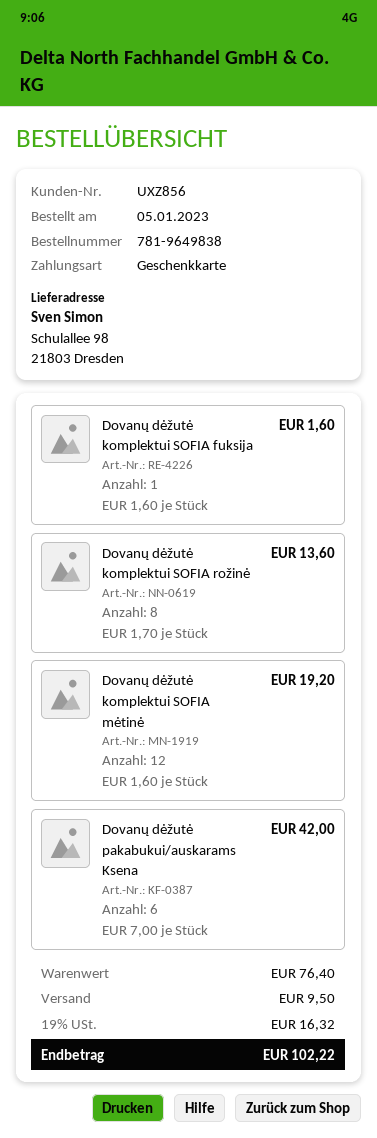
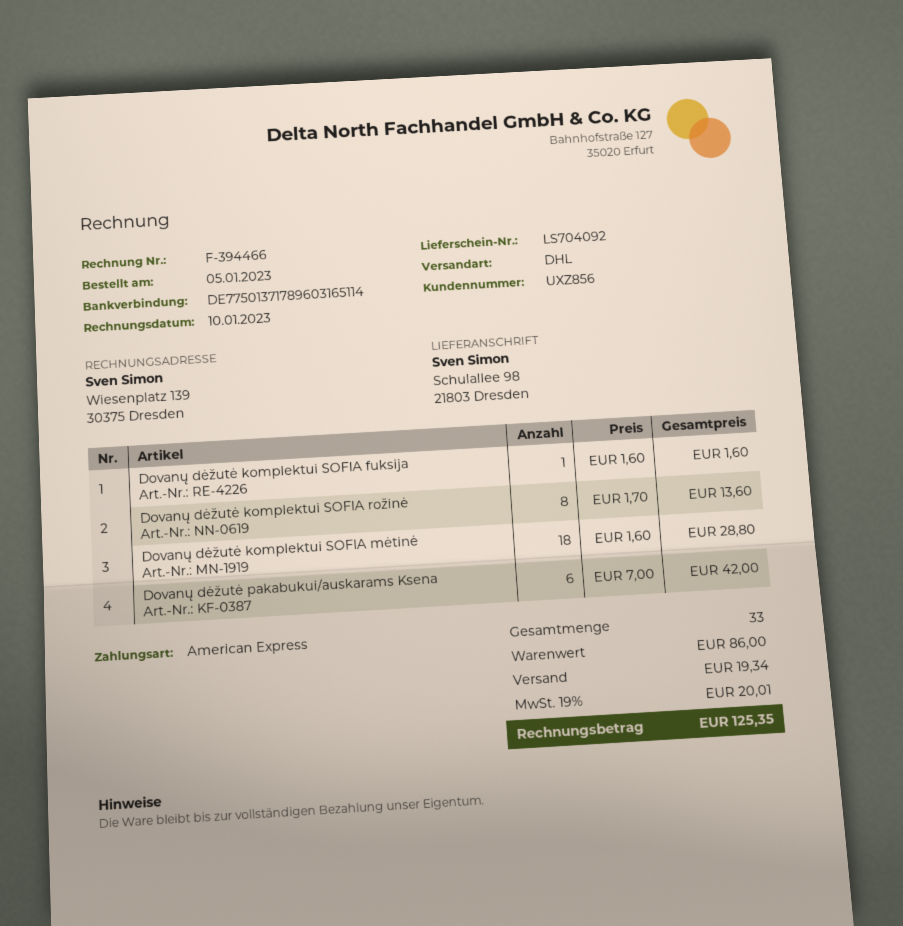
payment method: gift card -> American Express
Dovanų dėžutė komplektui SOFIA mėtinė: 12 x 1.60 = 19.20 -> 18 x 1.60 = 28.80
subtotal: 76.40 -> 86.00
shipping: 9.50 -> 19.34
tax: 19% = 16.32 -> 19% = 20.01
total: 102.22 -> 125.35

